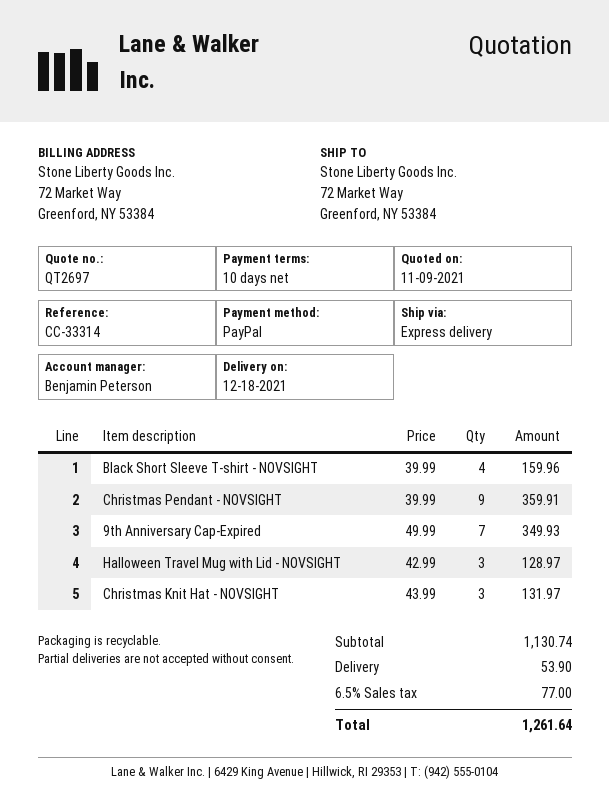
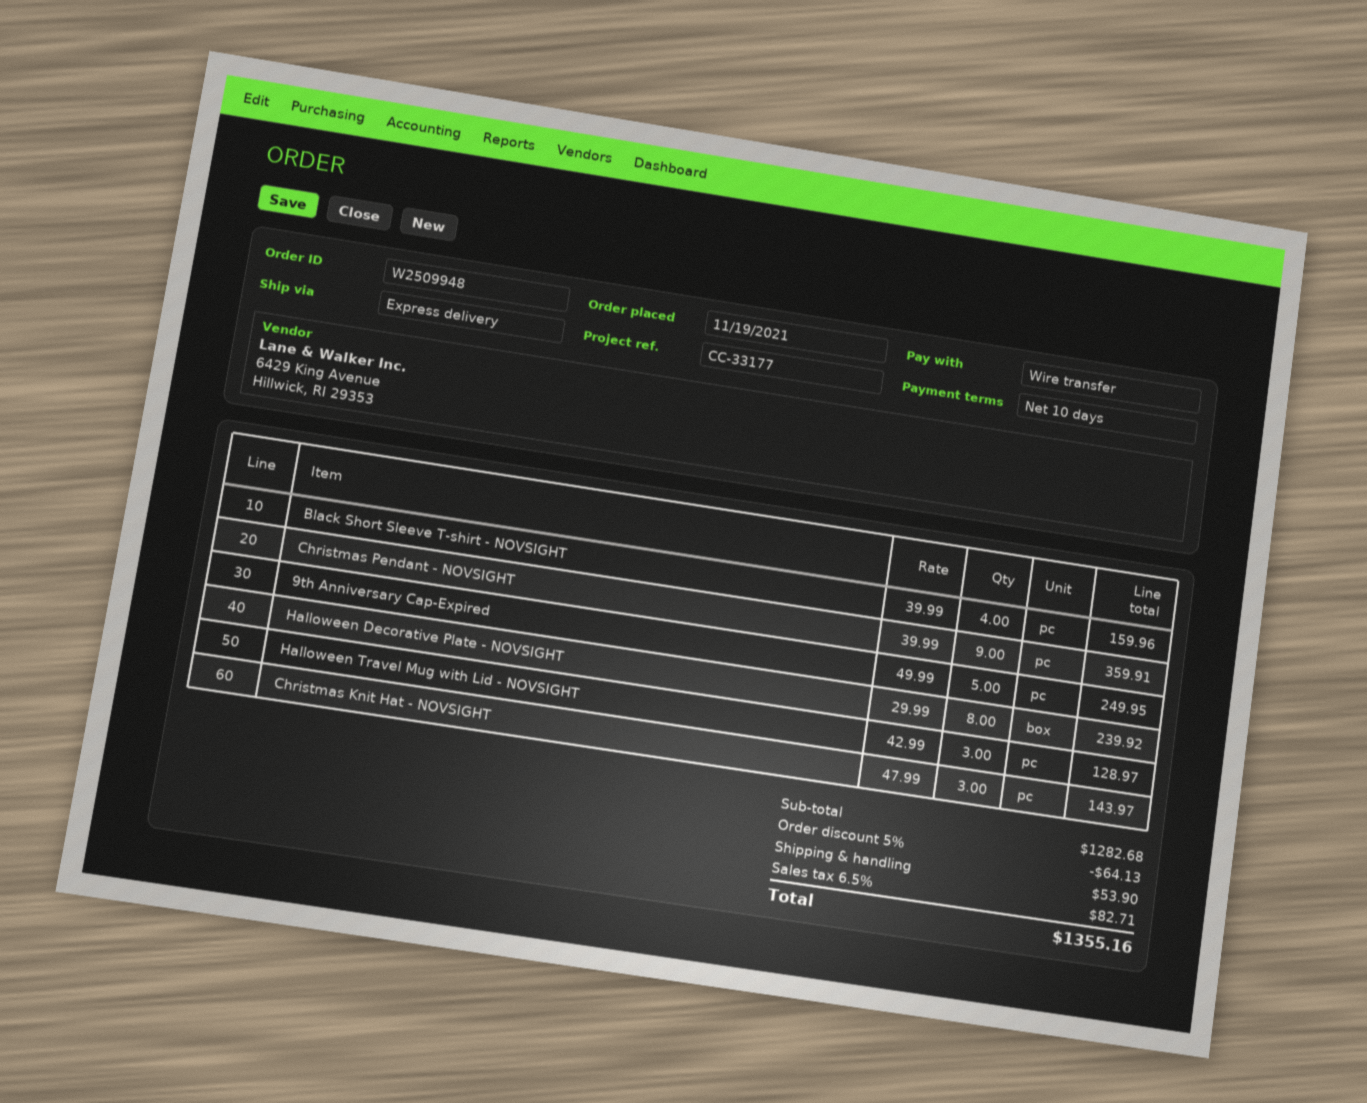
reference: CC-33314 -> CC-33177
payment method: PayPal -> bank transfer
9th Anniversary Cap-Expired: 7 x 49.99 = 349.93 -> 5 x 49.99 = 249.95
Christmas Knit Hat - NOVSIGHT: 3 x 43.99 = 131.97 -> 3 x 47.99 = 143.97
Halloween Decorative Plate - NOVSIGHT: none -> 8 x 29.99 = 239.92
subtotal: 1130.74 -> 1282.68
discount: none -> 5% = 64.13
tax: 6.5% = 77.00 -> 6.5% = 82.71
total: 1261.64 -> 1355.16

